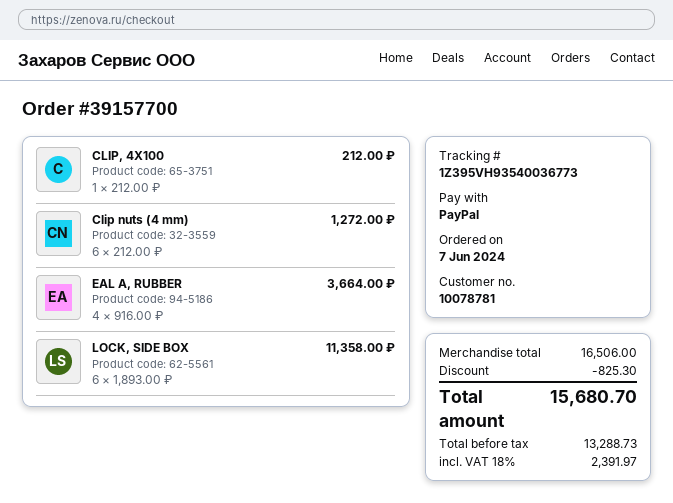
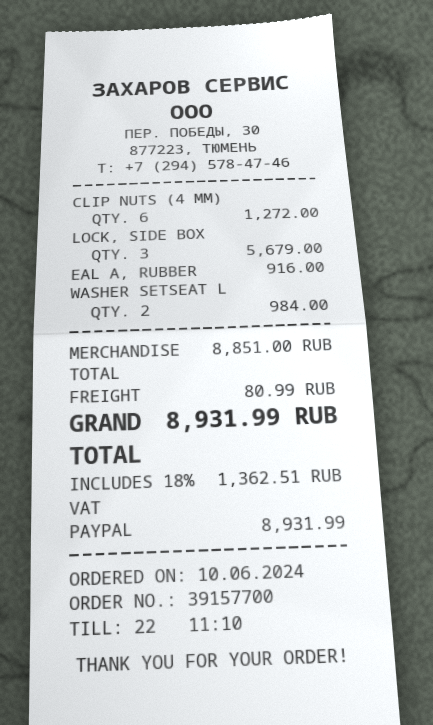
order date: 2024-06-07 -> 2024-06-10
CLIP, 4X100: 1 for 212.00 -> none
EAL A, RUBBER: 4 for 3664.00 -> 1 for 916.00
LOCK, SIDE BOX: 6 for 11358.00 -> 3 for 5679.00
WASHER SETSEAT L: none -> 2 for 984.00
subtotal: 16506.00 -> 8851.00
discount: 825.30 -> none
shipping: none -> 80.99
tax: 18% = 2391.97 -> 18% = 1362.51
total: 15680.70 -> 8931.99

